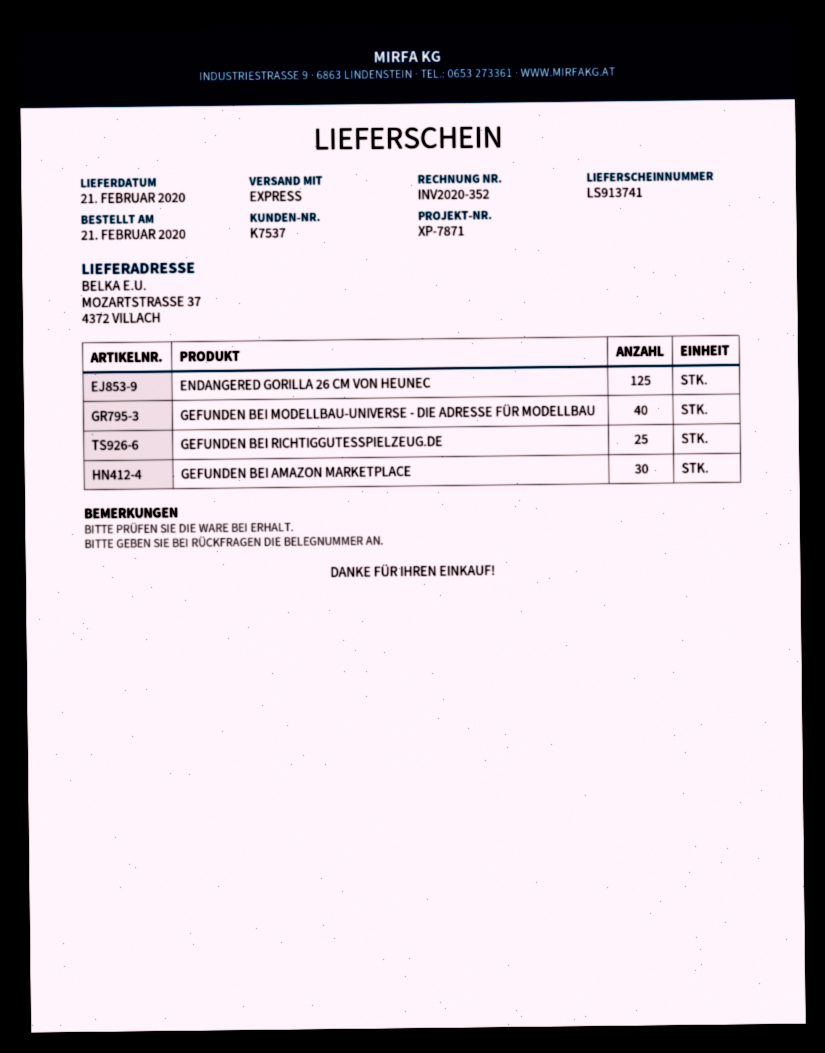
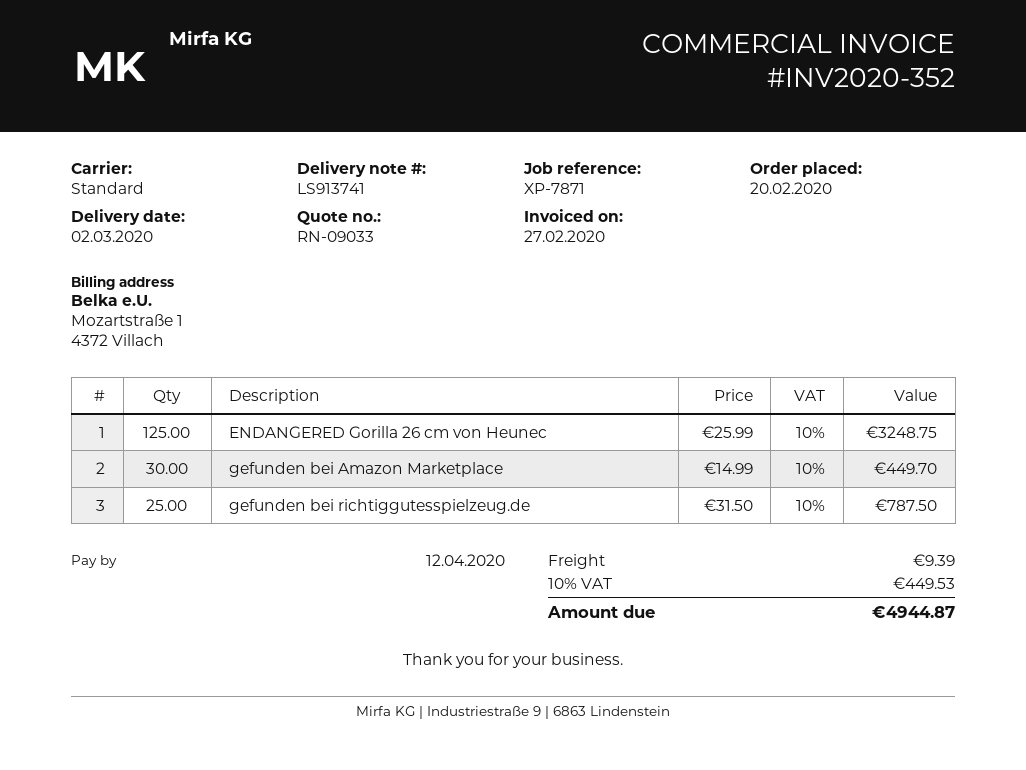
order date: 2020-02-21 -> 2020-02-20
delivery date: 2020-02-21 -> 2020-03-02
shipping method: express -> standard
GEFUNDEN BEI MODELLBAU-UNIVERSE - DIE ADRESSE FÜR MODELLBAU: 40 -> none

